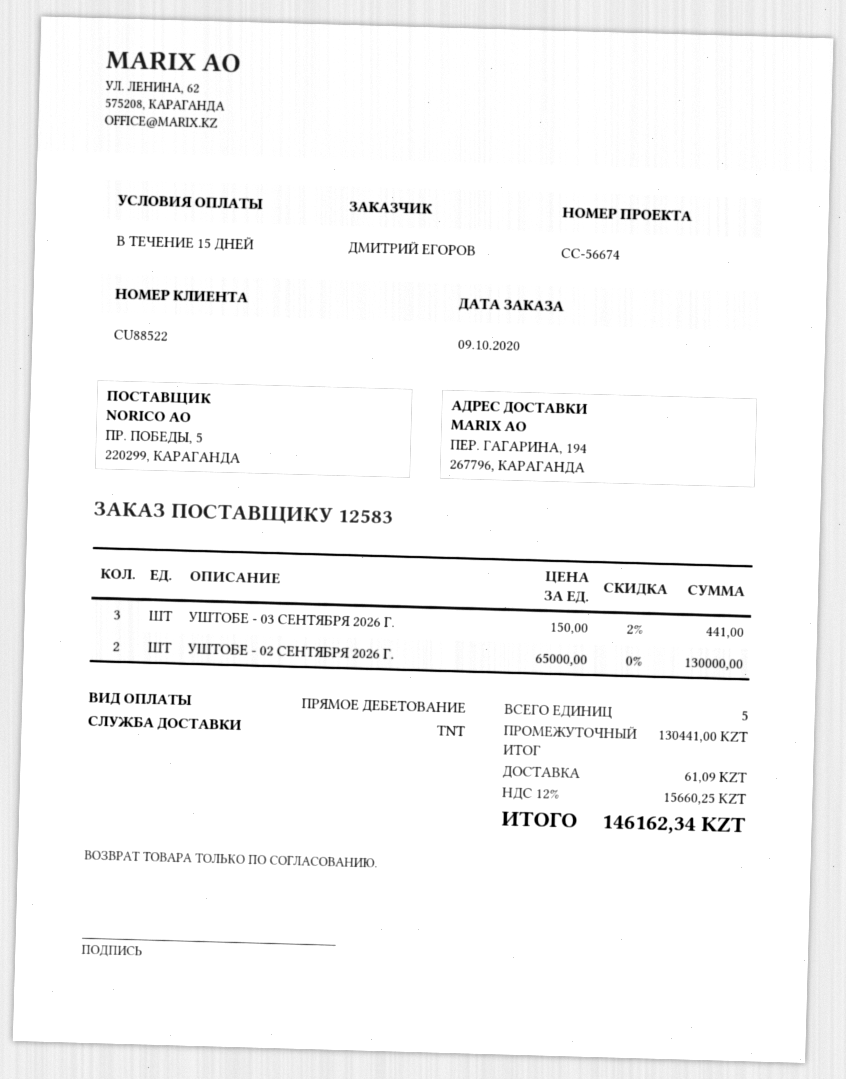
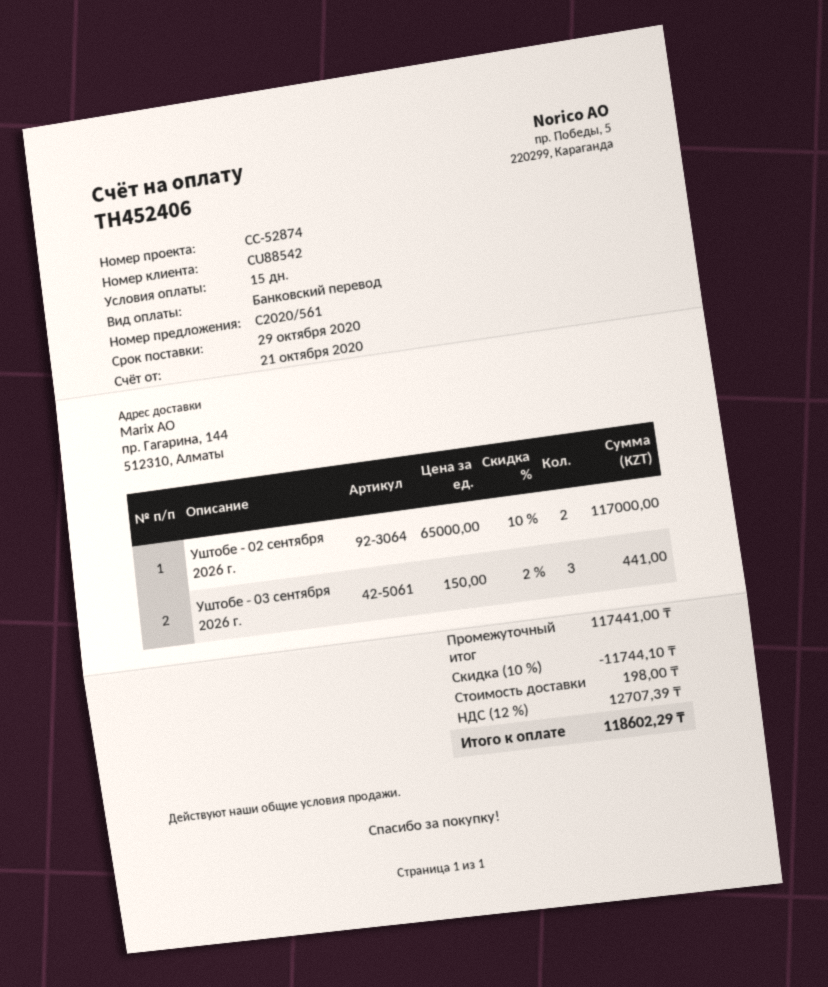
customer number: CU88522 -> CU88542
reference: CC-56674 -> CC-52874
payment method: direct debit -> bank transfer
ship to: ПЕР. ГАГАРИНА, 194, 267796, КАРАГАНДА -> пр. Гагарина, 144, 512310, Алматы
УШТОБЕ - 02 СЕНТЯБРЯ 2026 Г.: 2 x 65000.00 = 130000.00 -> 2 x 65000.00 - 10% = 117000.00
subtotal: 130441.00 -> 117441.00
discount: none -> 10% = 11744.10
shipping: 61.09 -> 198.00
tax: 12% = 15660.25 -> 12% = 12707.39
total: 146162.34 -> 118602.29

